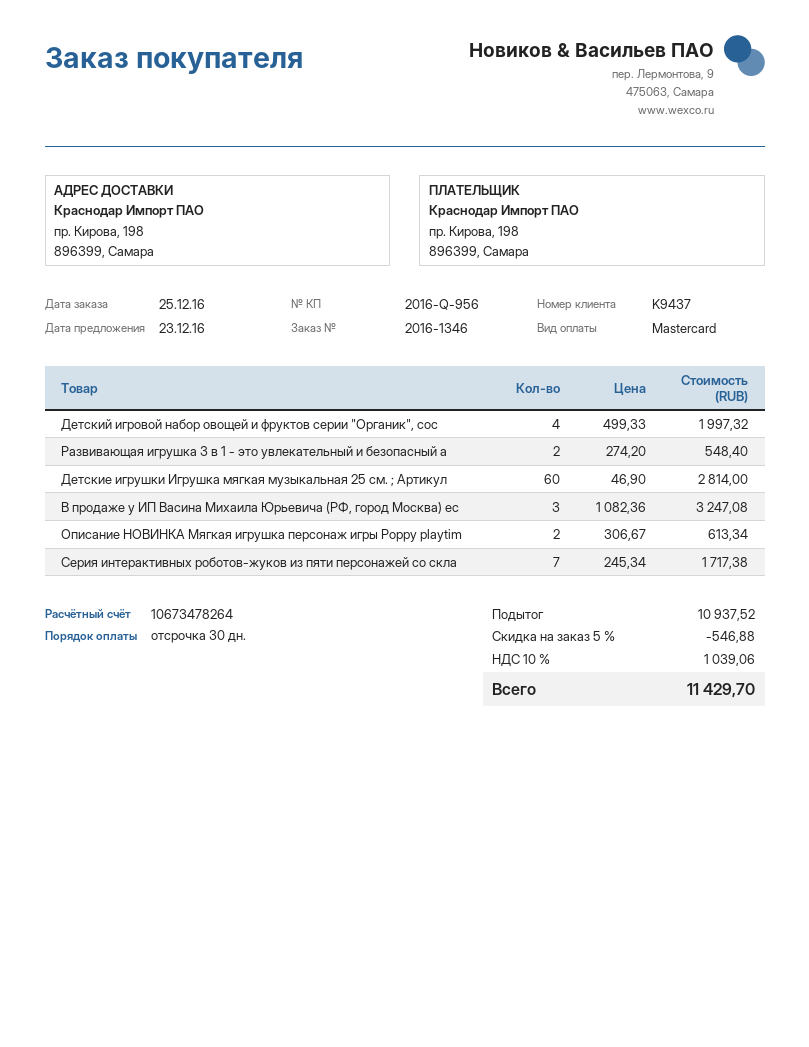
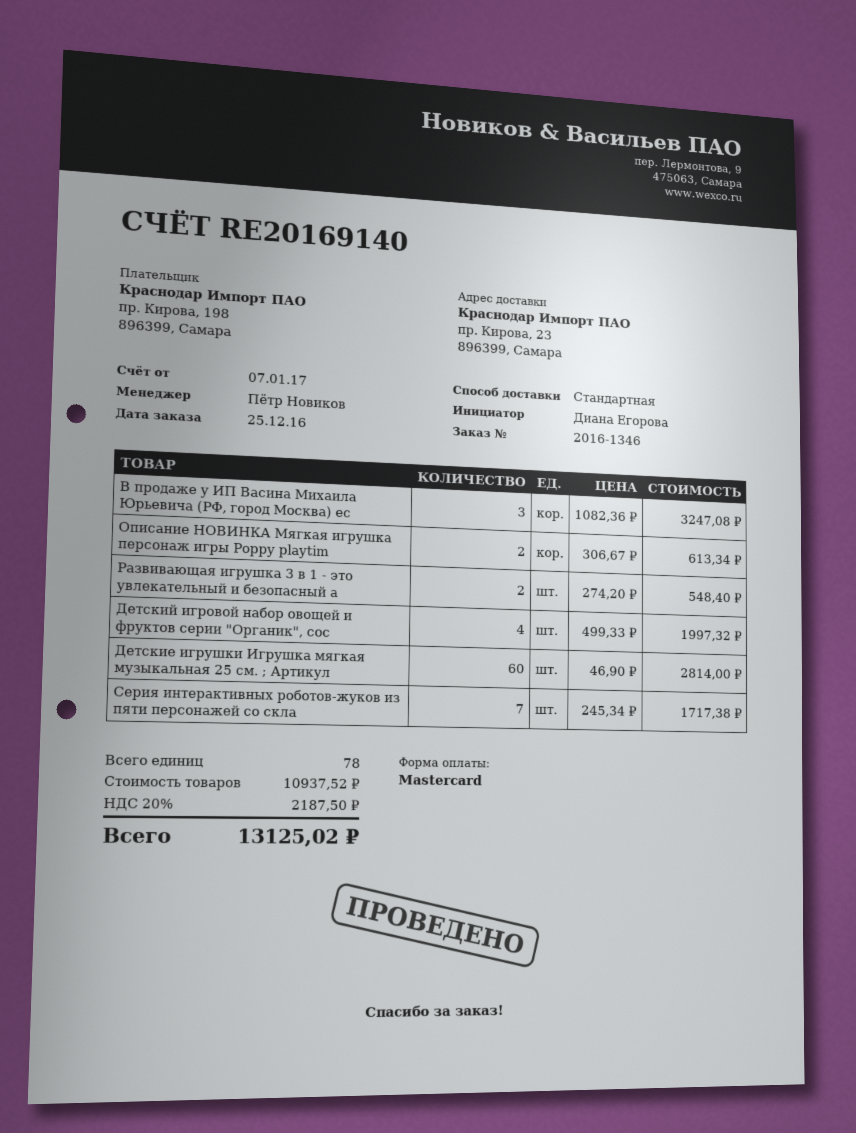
ship to: пр. Кирова, 198, 896399, Самара -> пр. Кирова, 23, 896399, Самара
discount: 5% = 546.88 -> none
tax: 10% = 1039.06 -> 20% = 2187.50
total: 11429.70 -> 13125.02

